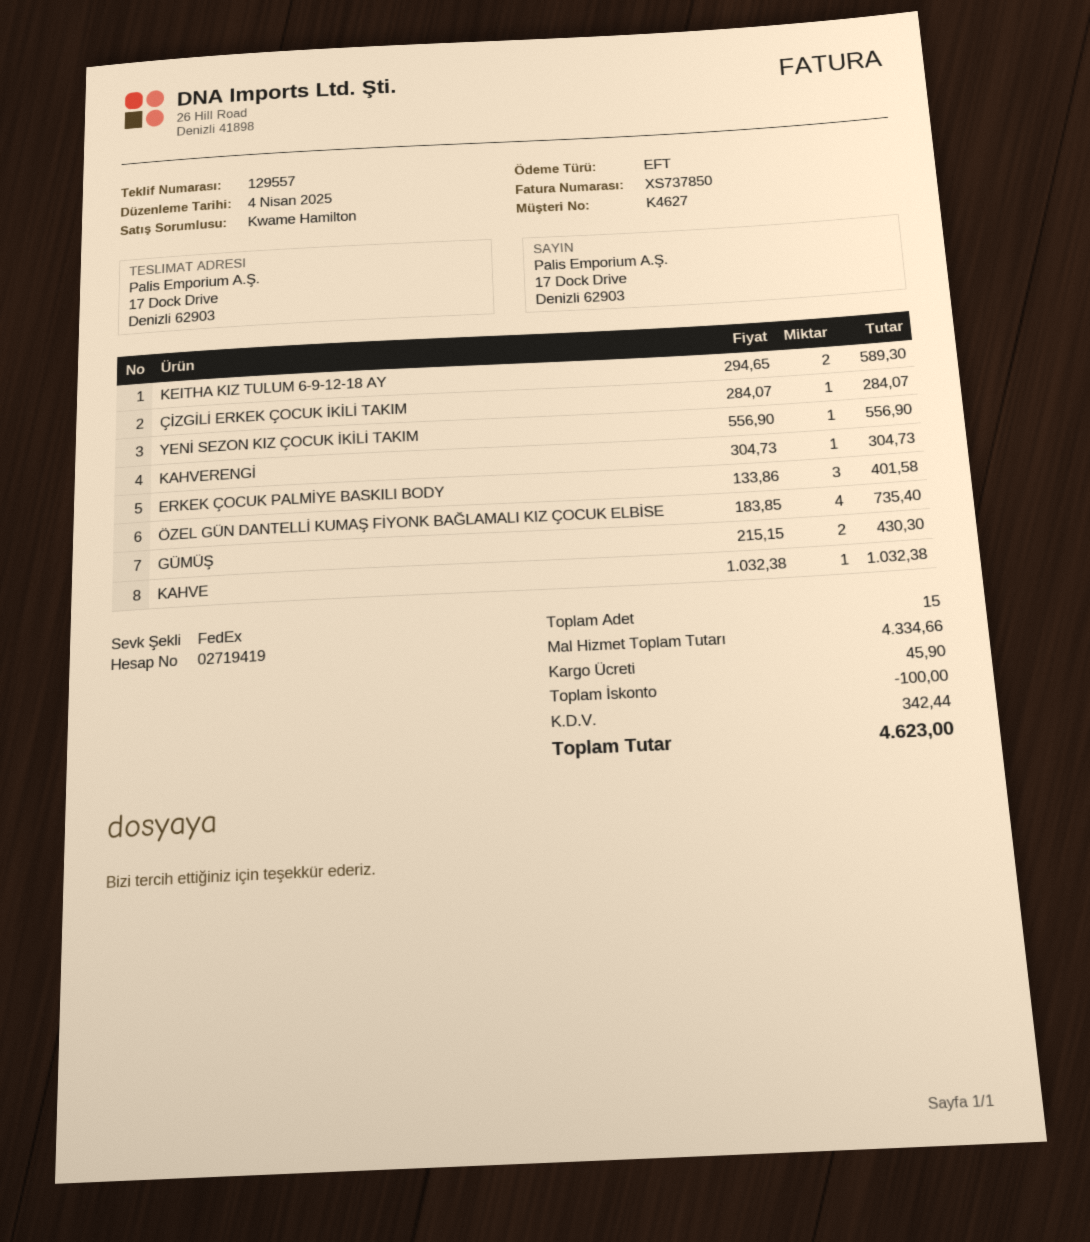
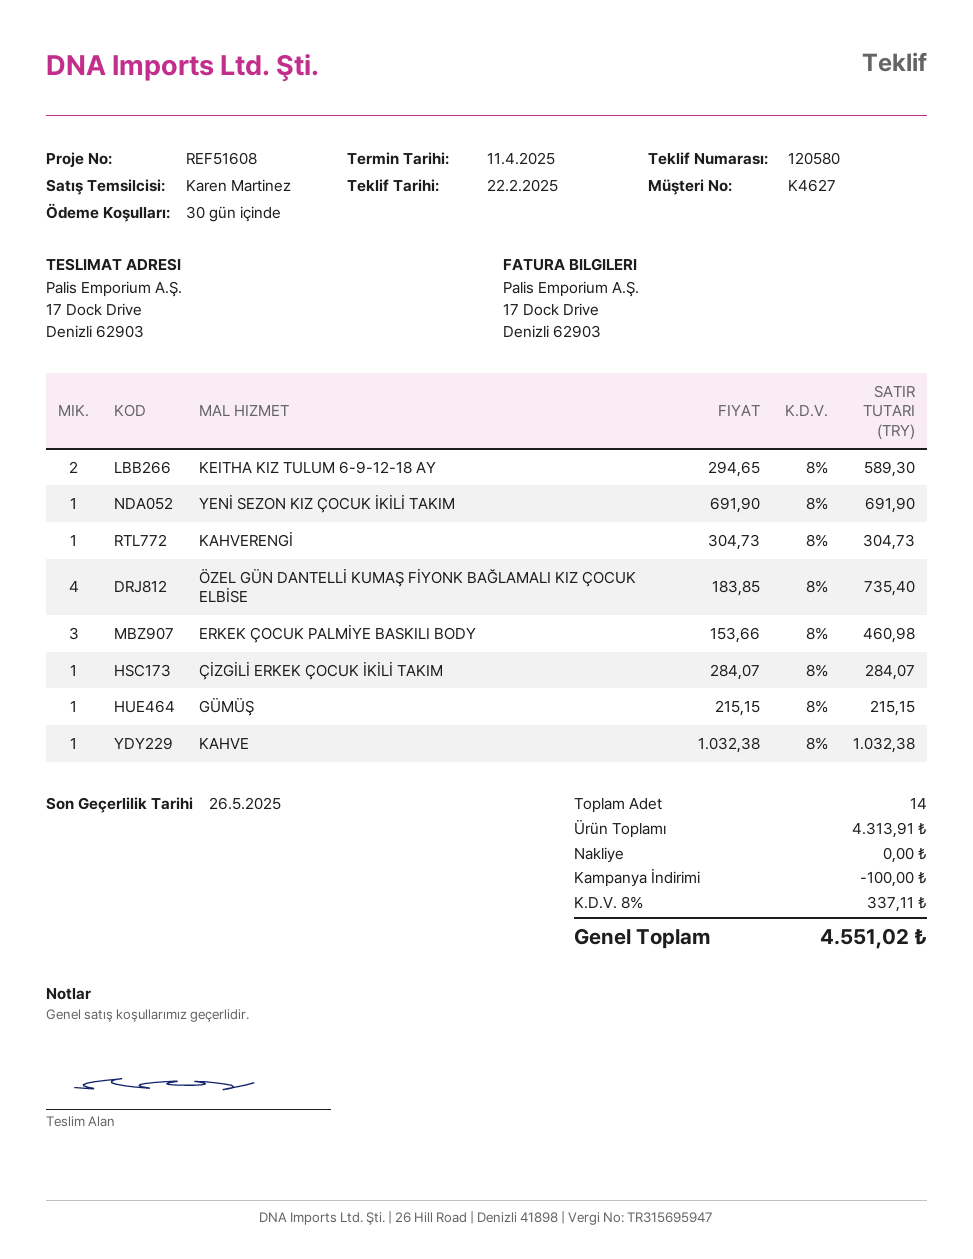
quote number: 129557 -> 120580
sales rep: Kwame Hamilton -> Karen Martinez
YENİ SEZON KIZ ÇOCUK İKİLİ TAKIM: 1 x 556.90 = 556.90 -> 1 x 691.90 = 691.90
ERKEK ÇOCUK PALMİYE BASKILI BODY: 3 x 133.86 = 401.58 -> 3 x 153.66 = 460.98
GÜMÜŞ: 2 x 215.15 = 430.30 -> 1 x 215.15 = 215.15
total quantity: 15 -> 14
subtotal: 4334.66 -> 4313.91
shipping: 45.90 -> 0.00
tax: 342.44 -> 337.11
total: 4623.00 -> 4551.02

